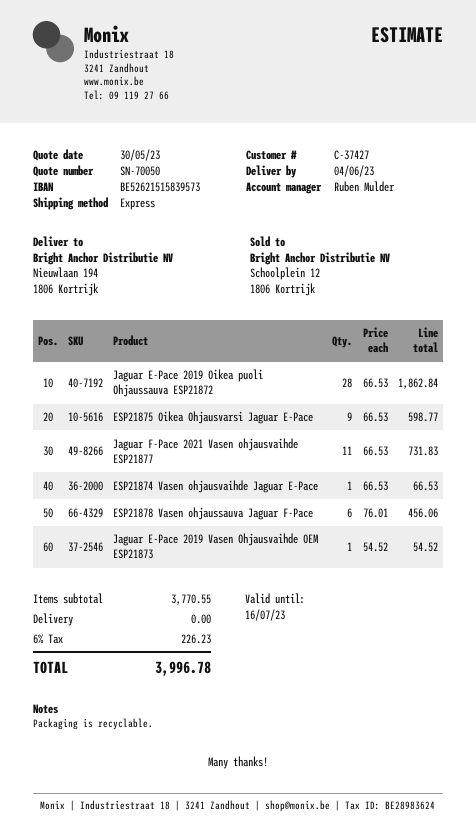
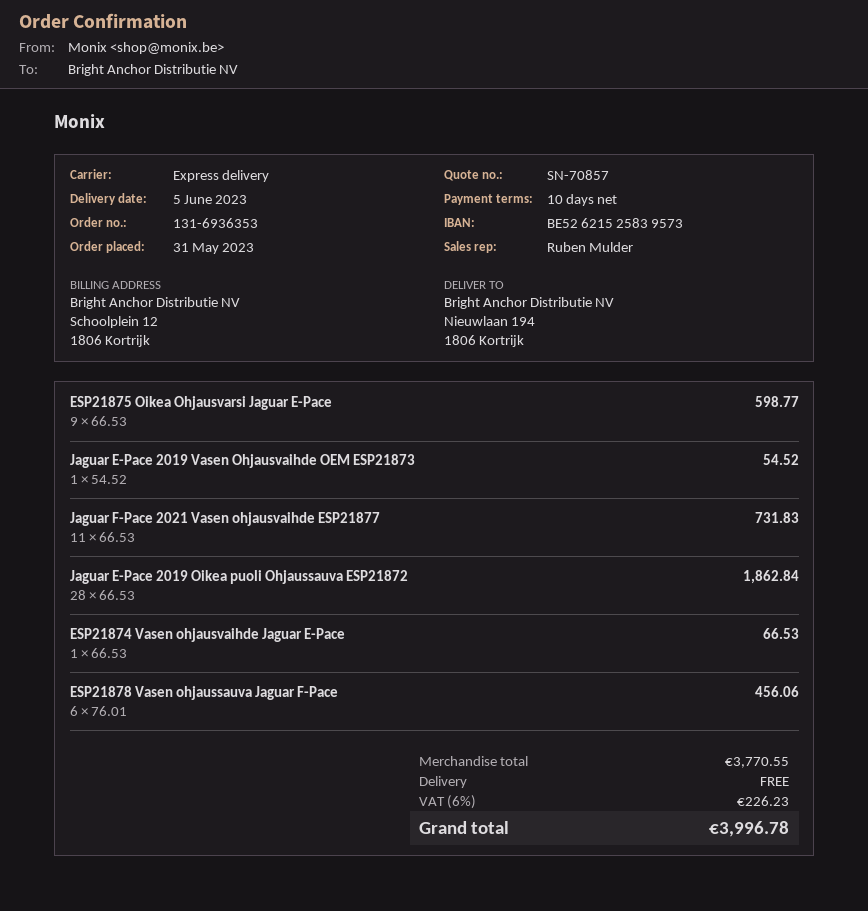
quote number: SN-70050 -> SN-70857
delivery date: 2023-06-04 -> 2023-06-05
bank account: BE52621515839573 -> BE52621525839573

